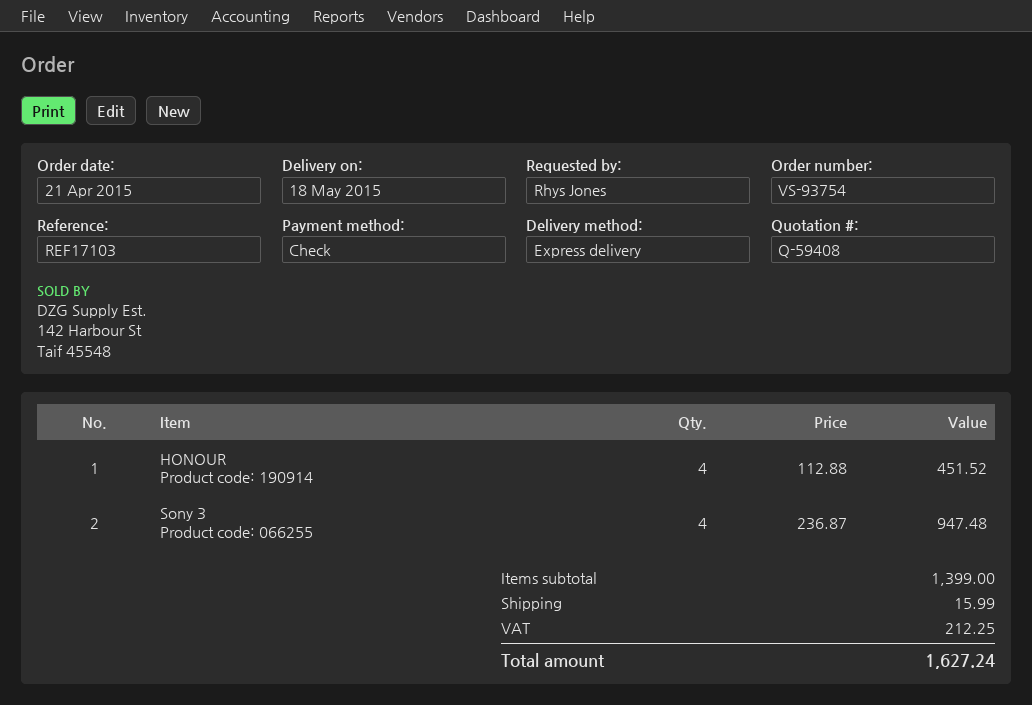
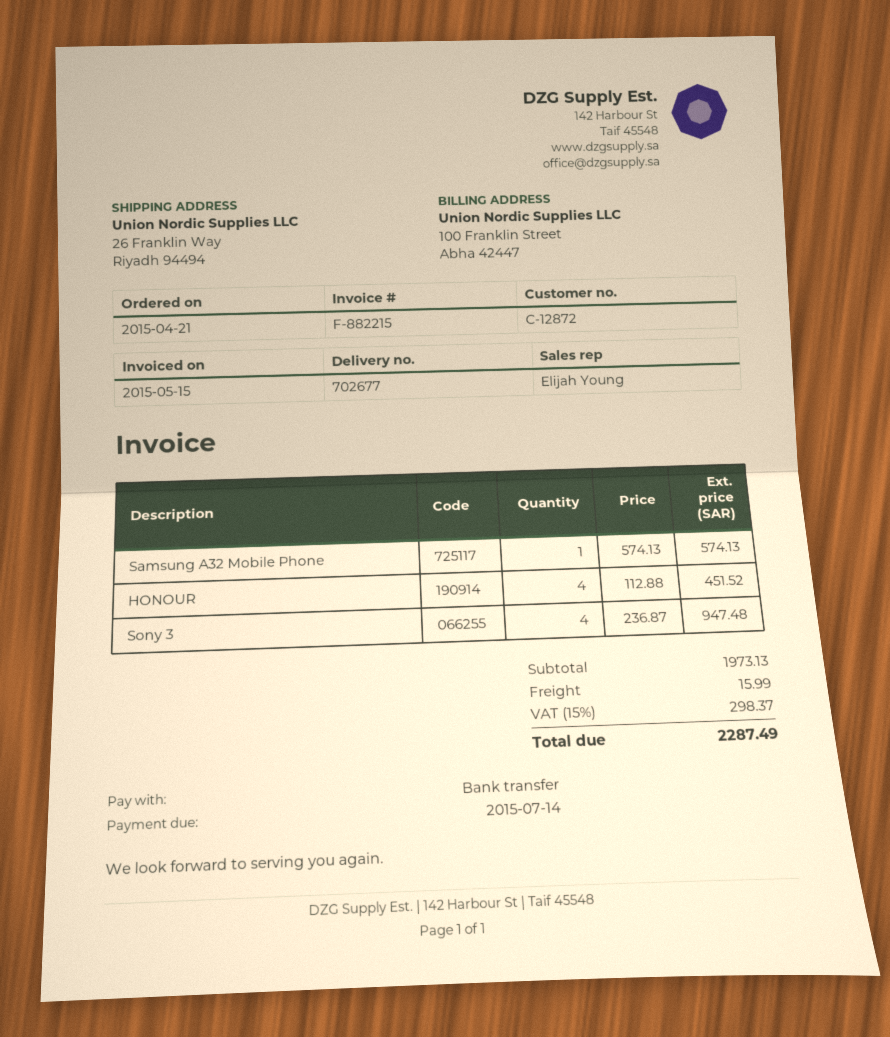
payment method: cheque -> bank transfer
Samsung A32 Mobile Phone: none -> 1 x 574.13 = 574.13
subtotal: 1399.00 -> 1973.13
tax: 212.25 -> 298.37
total: 1627.24 -> 2287.49

